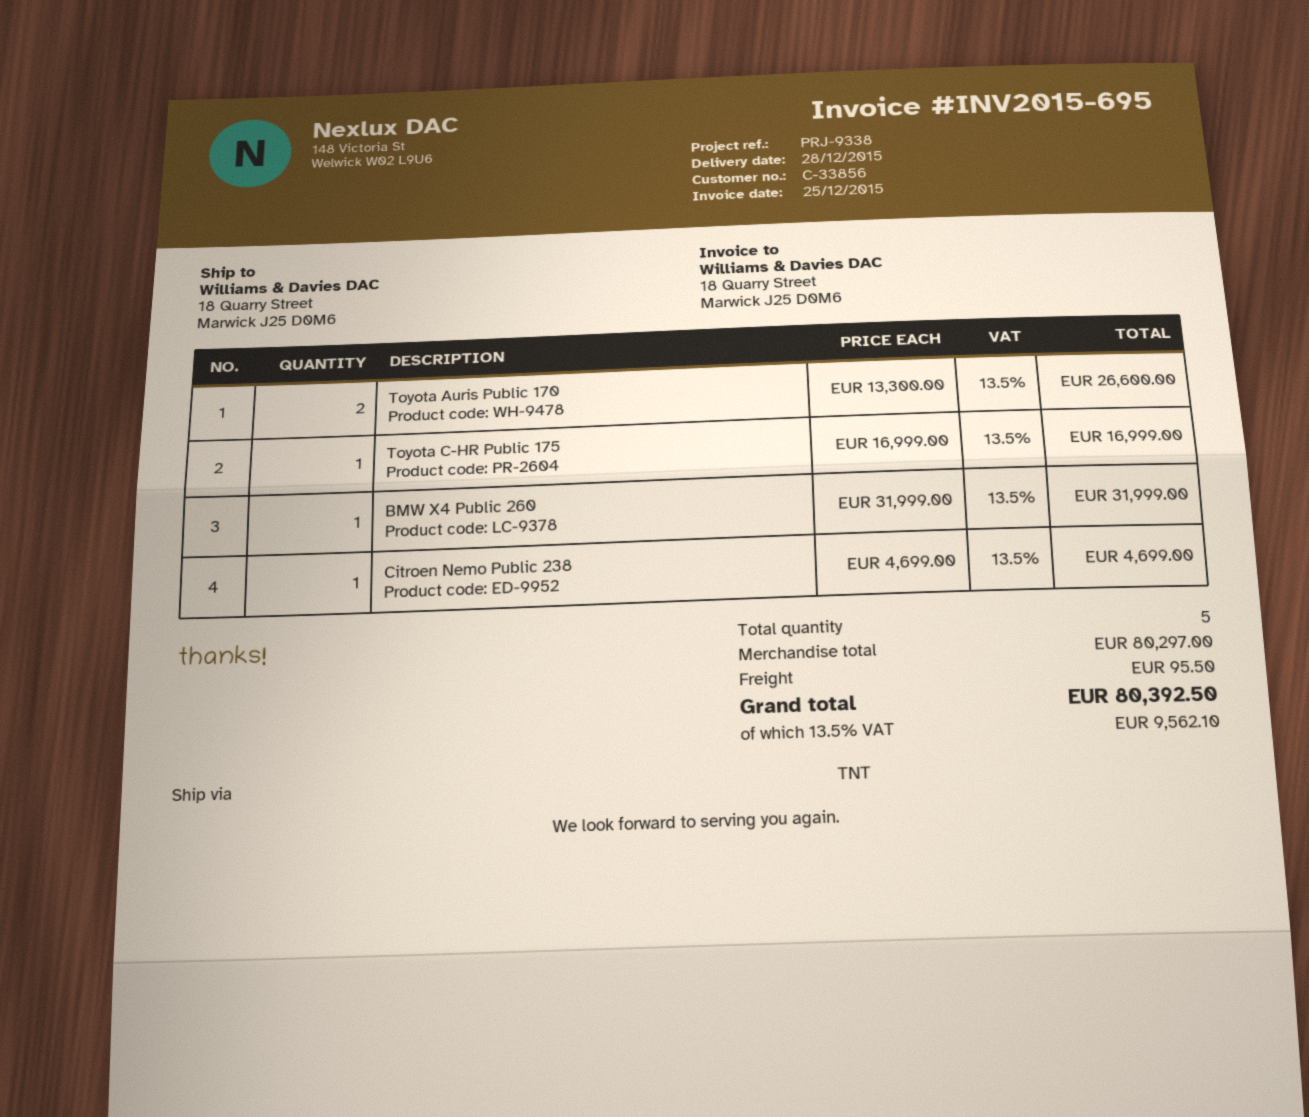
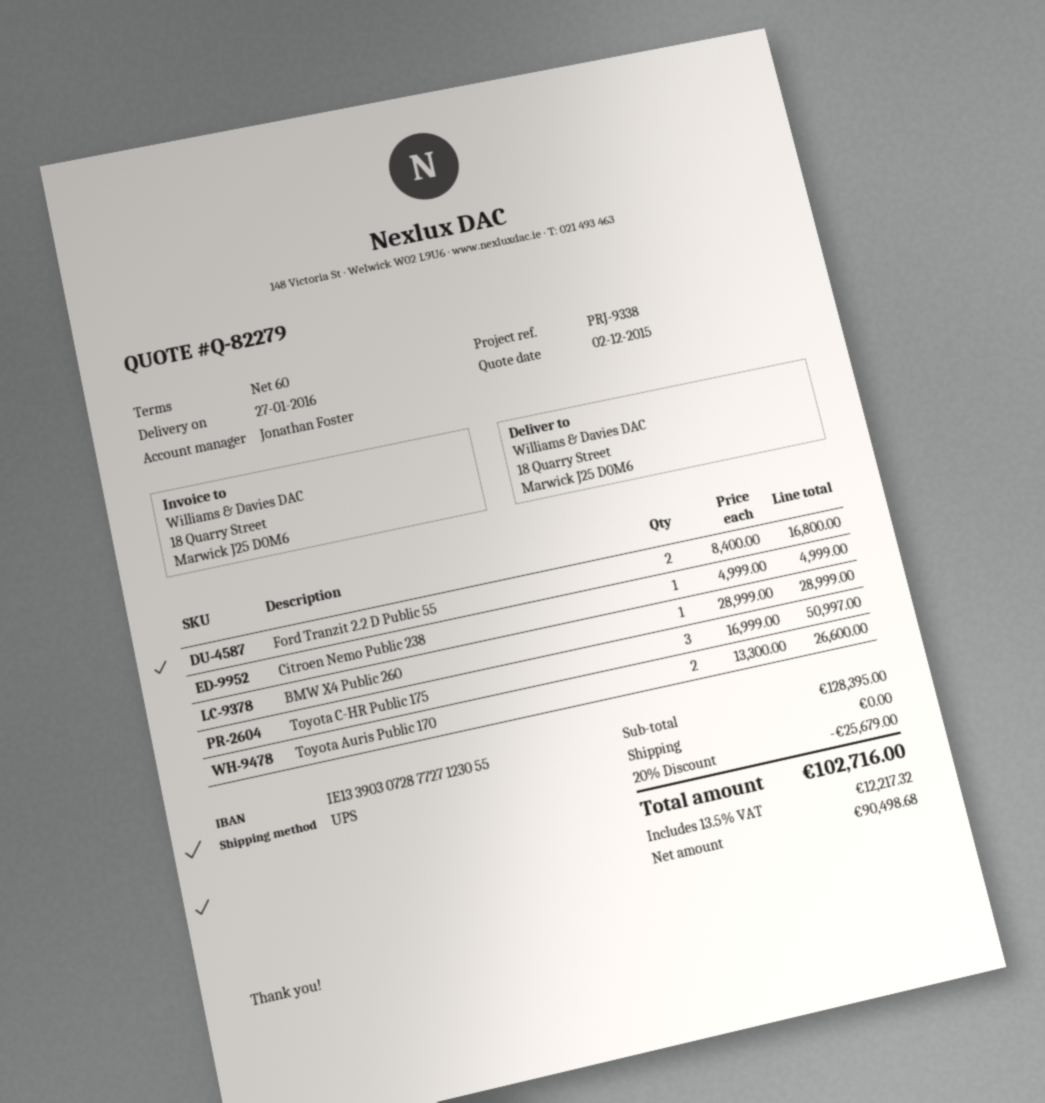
delivery date: 2015-12-28 -> 2016-01-27
shipping method: TNT -> UPS
Toyota C-HR Public 175: 1 x 16999.00 = 16999.00 -> 3 x 16999.00 = 50997.00
BMW X4 Public 260: 1 x 31999.00 = 31999.00 -> 1 x 28999.00 = 28999.00
Citroen Nemo Public 238: 1 x 4699.00 = 4699.00 -> 1 x 4999.00 = 4999.00
Ford Tranzit 2.2 D Public 55: none -> 2 x 8400.00 = 16800.00
subtotal: 80297.00 -> 128395.00
discount: none -> 20% = 25679.00
shipping: 95.50 -> 0.00
tax: 13.5% = 9562.10 -> 13.5% = 12217.32
total: 80392.50 -> 102716.00

